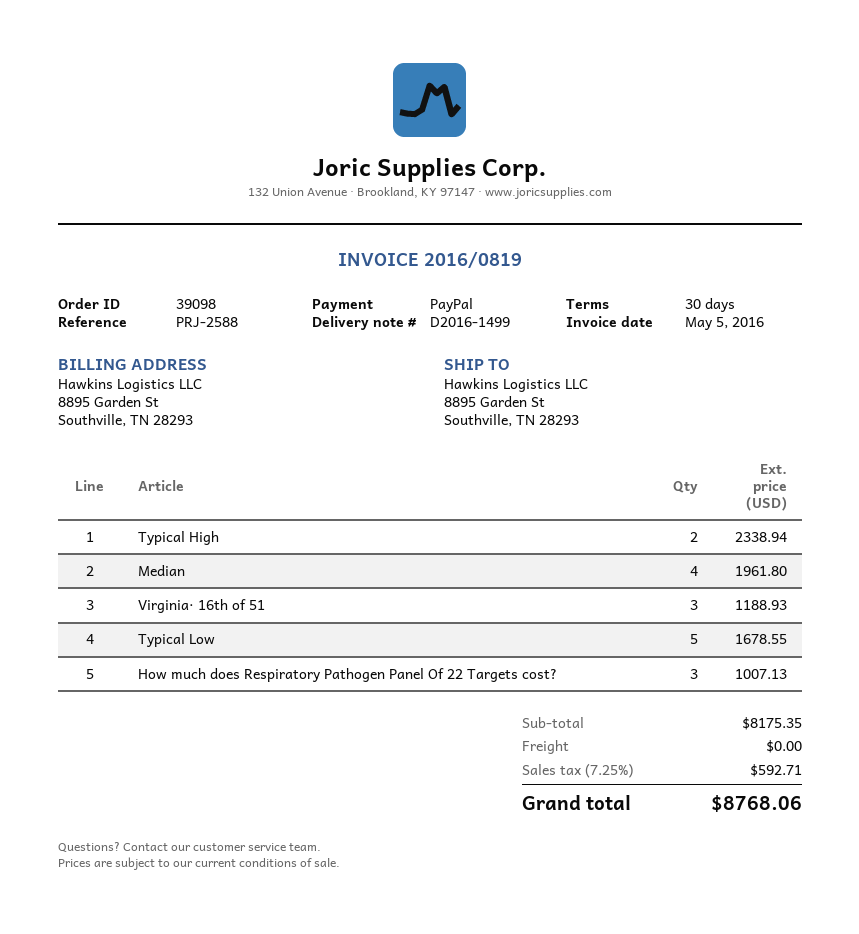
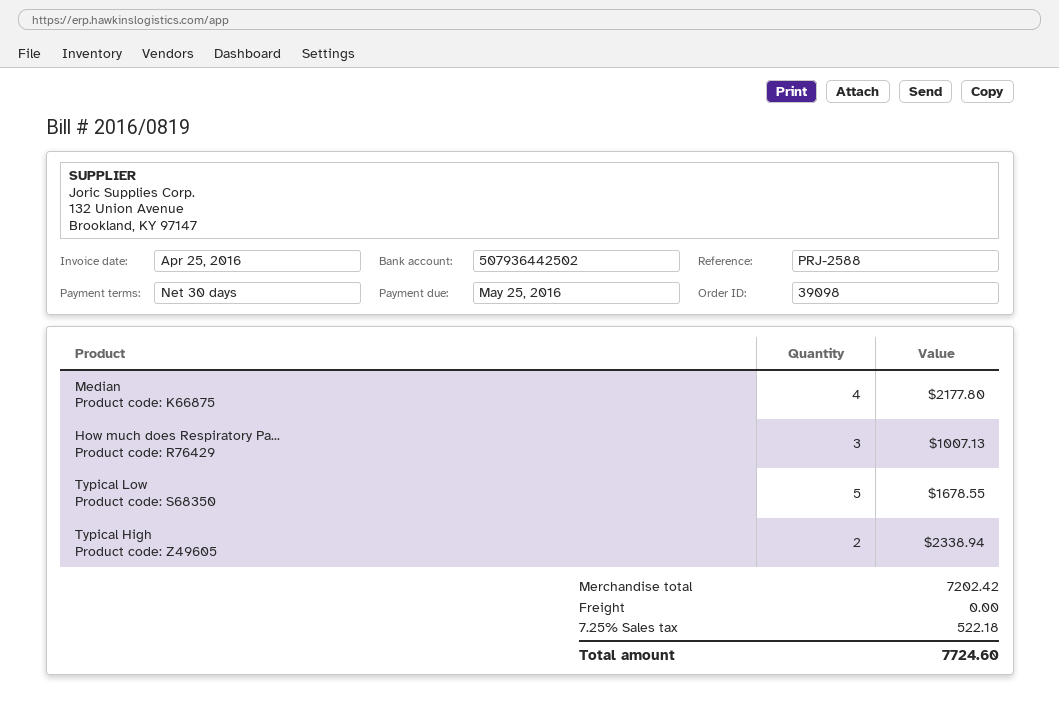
invoice date: 2016-05-05 -> 2016-04-25
Median: 4 for 1961.80 -> 4 for 2177.80
Virginia· 16th of 51: 3 for 1188.93 -> none
subtotal: 8175.35 -> 7202.42
tax: 7.25% = 592.71 -> 7.25% = 522.18
total: 8768.06 -> 7724.60

